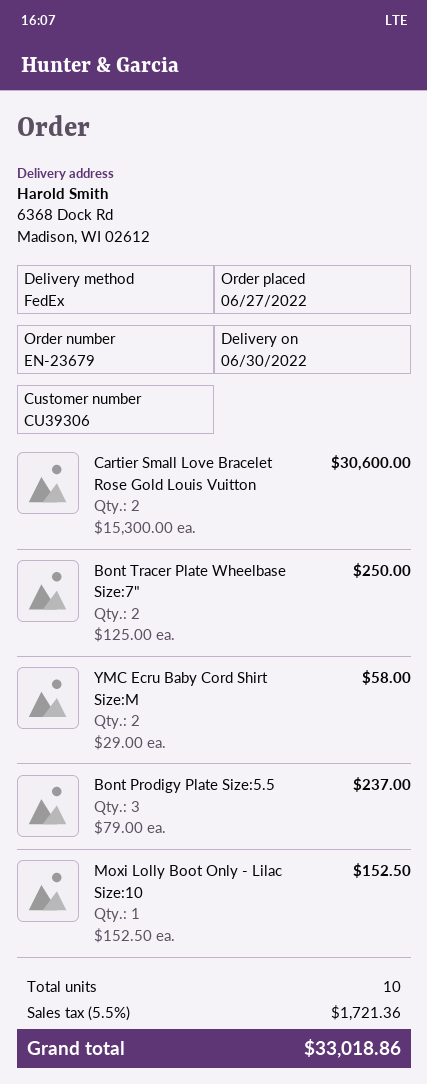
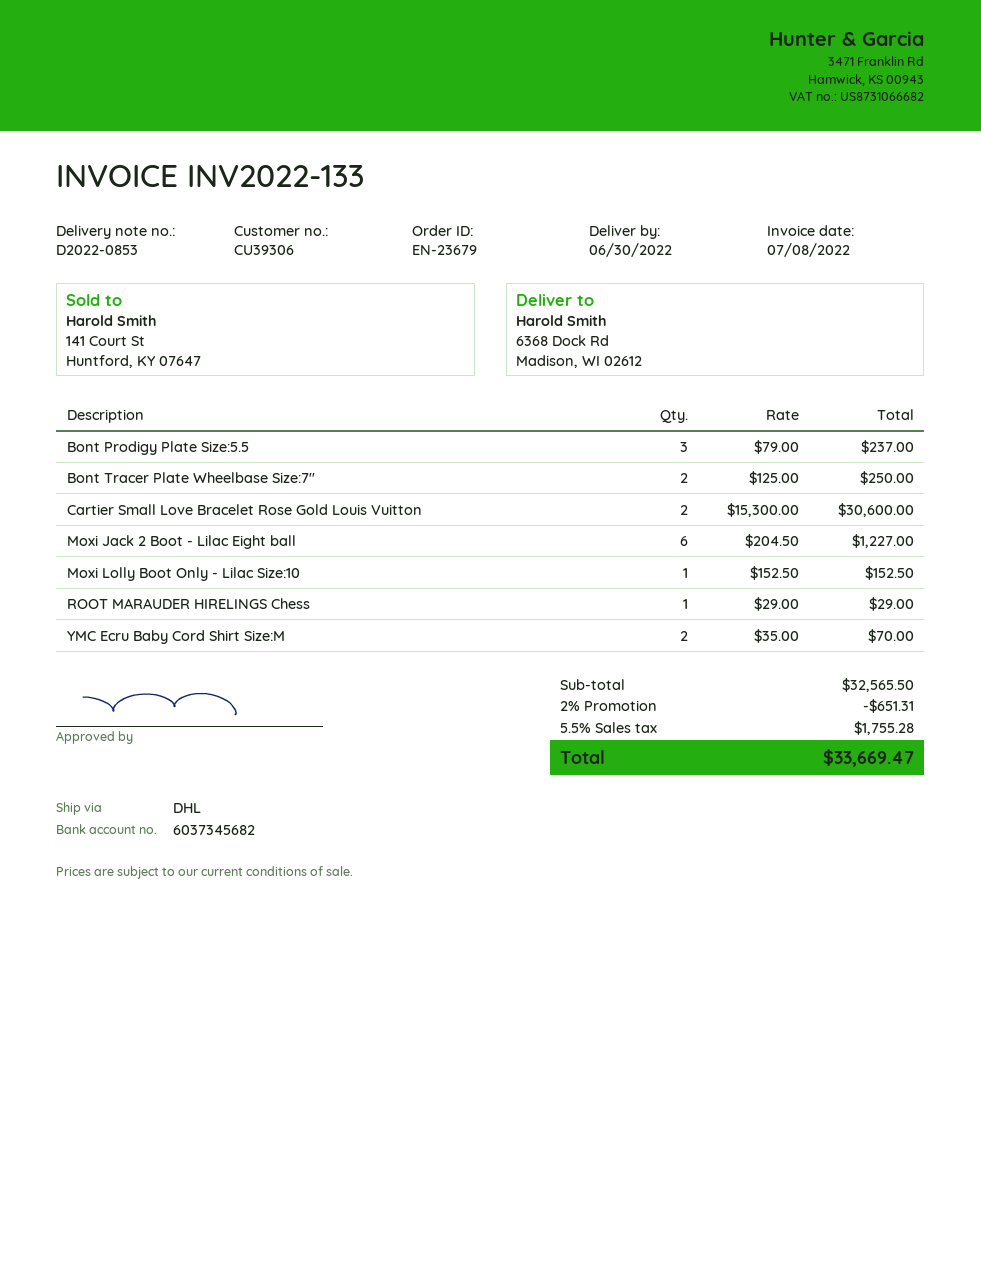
shipping method: FedEx -> DHL
YMC Ecru Baby Cord Shirt Size:M: 2 x 29.00 = 58.00 -> 2 x 35.00 = 70.00
Moxi Jack 2 Boot - Lilac Eight ball: none -> 6 x 204.50 = 1227.00
ROOT MARAUDER HIRELINGS Chess: none -> 1 x 29.00 = 29.00
discount: none -> 2% = 651.31
tax: 5.5% = 1721.36 -> 5.5% = 1755.28
total: 33018.86 -> 33669.47

